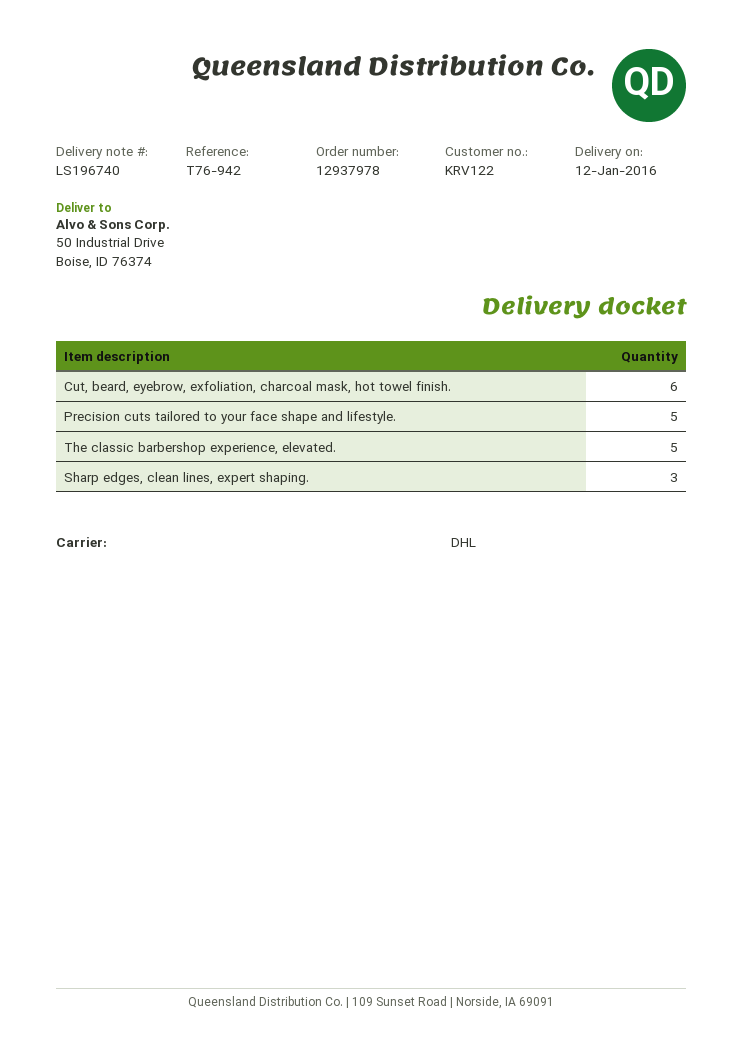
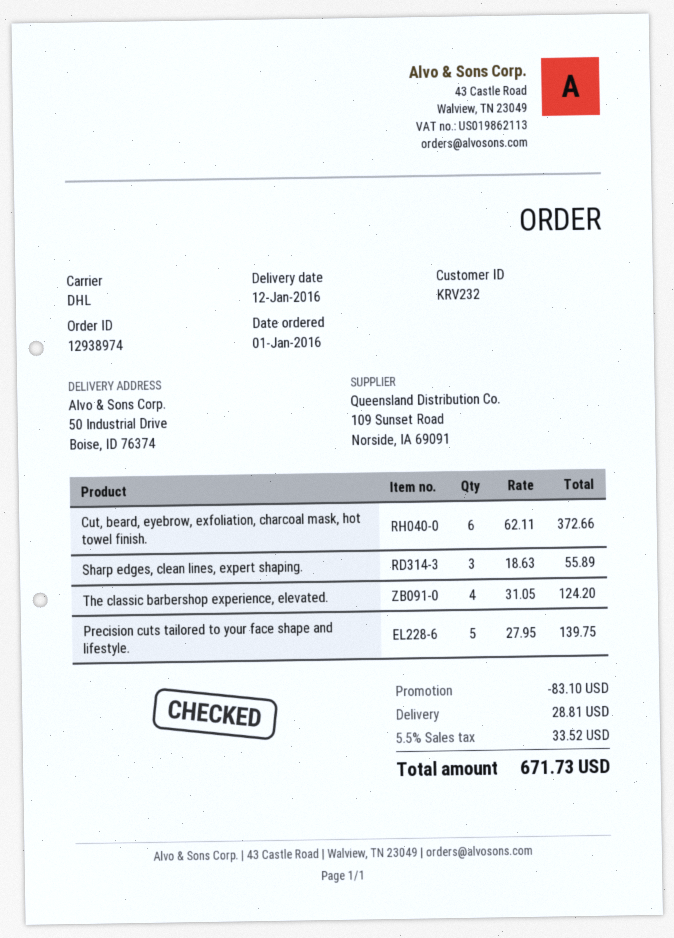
order number: 12937978 -> 12938974
customer number: KRV122 -> KRV232
The classic barbershop experience, elevated.: 5 -> 4

